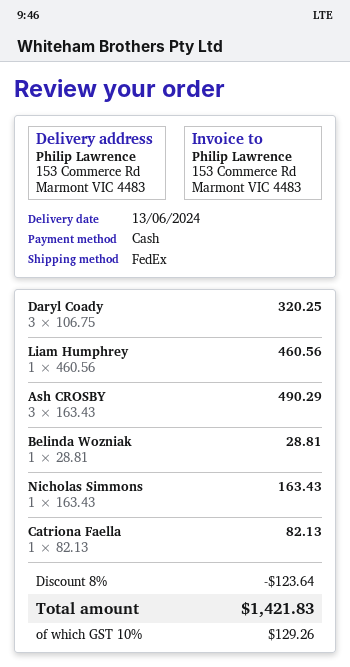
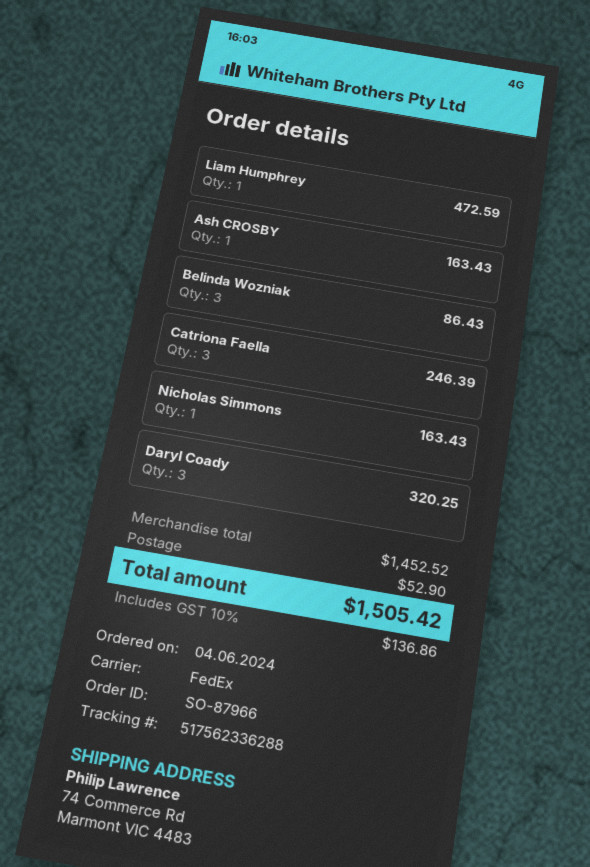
ship to: 153 Commerce Rd, Marmont VIC 4483 -> 74 Commerce Rd, Marmont VIC 4483
Liam Humphrey: 1 for 460.56 -> 1 for 472.59
Ash CROSBY: 3 for 490.29 -> 1 for 163.43
Belinda Wozniak: 1 for 28.81 -> 3 for 86.43
Catriona Faella: 1 for 82.13 -> 3 for 246.39
discount: 8% = 123.64 -> none
shipping: none -> 52.90
tax: 10% = 129.26 -> 10% = 136.86
total: 1421.83 -> 1505.42

